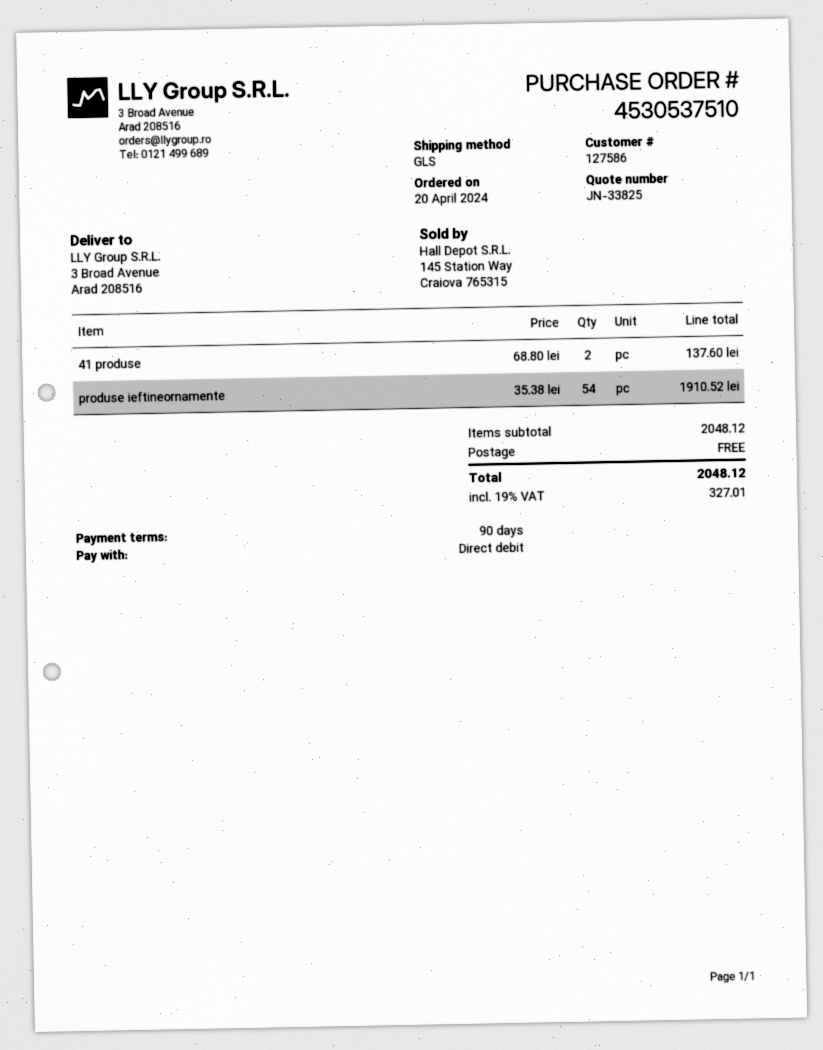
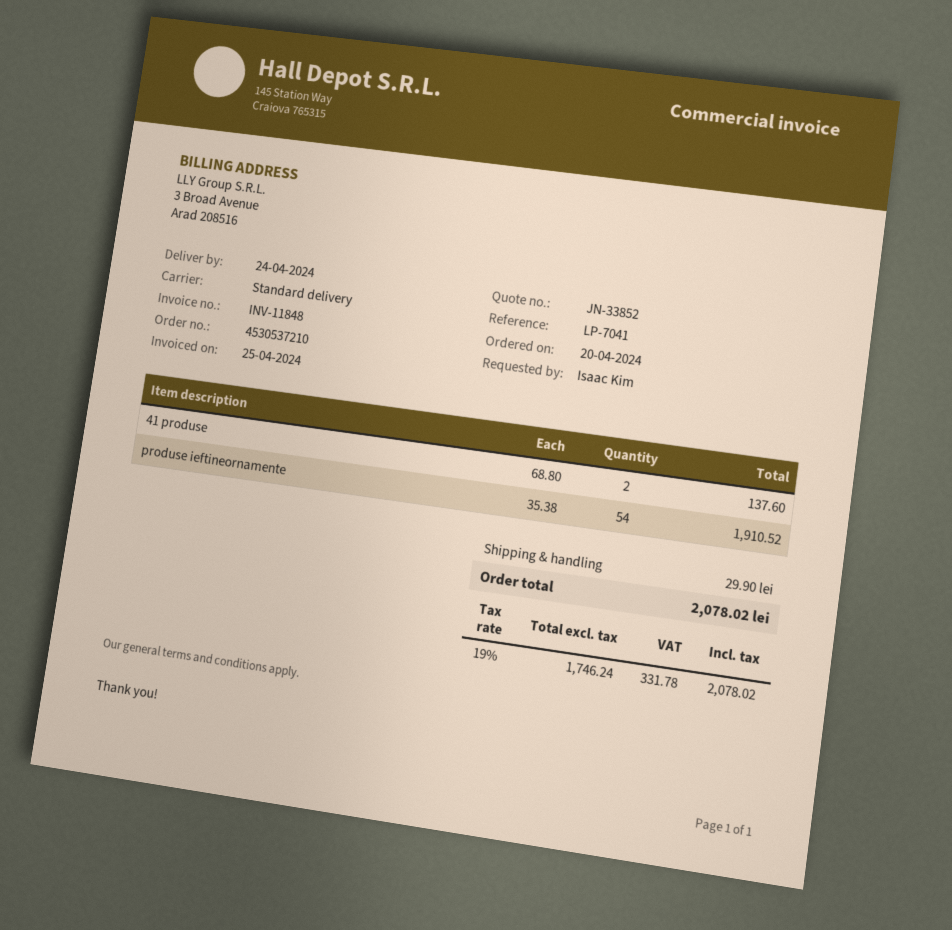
quote number: JN-33825 -> JN-33852
order number: 4530537510 -> 4530537210
shipping method: GLS -> standard
shipping: 0.00 -> 29.90
tax: 19% = 327.01 -> 19% = 331.78
total: 2048.12 -> 2078.02

